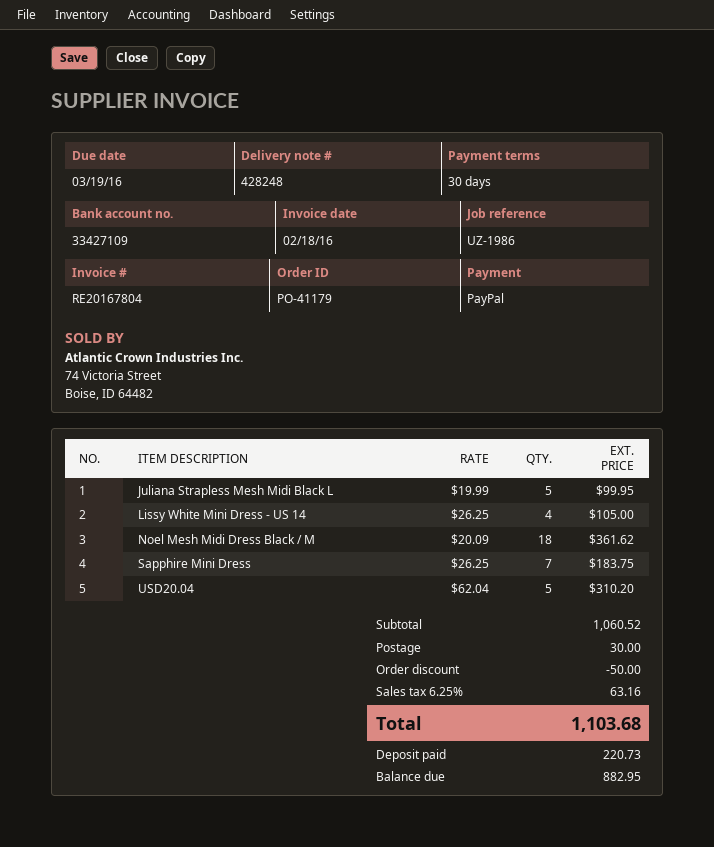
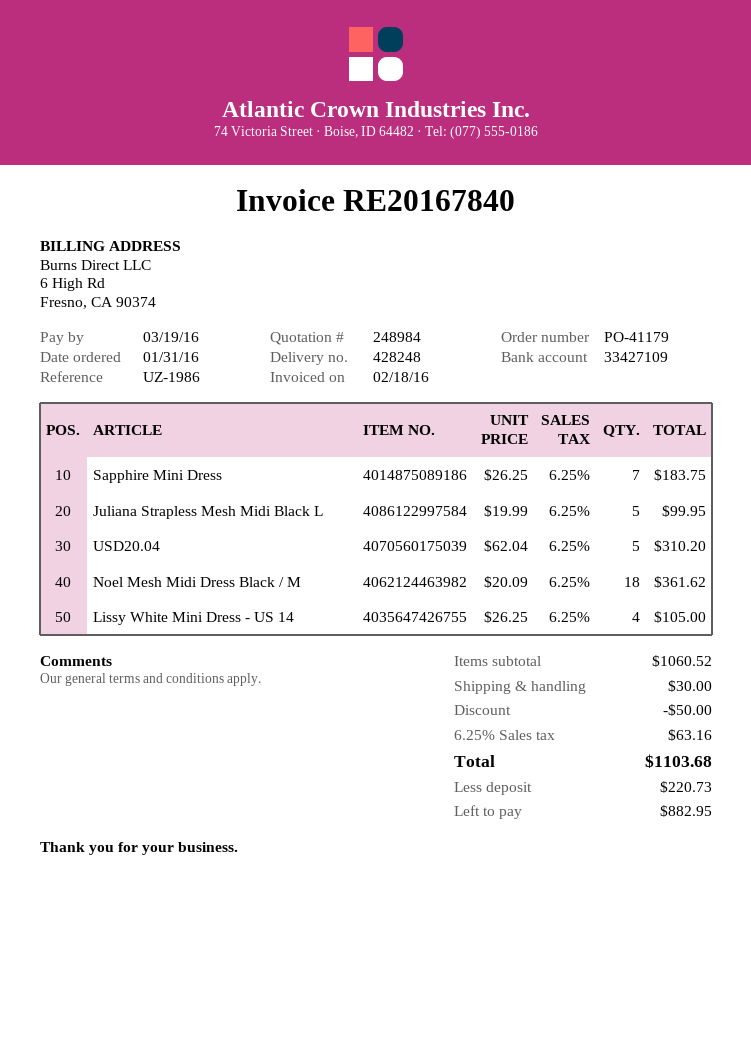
invoice number: RE20167804 -> RE20167840

